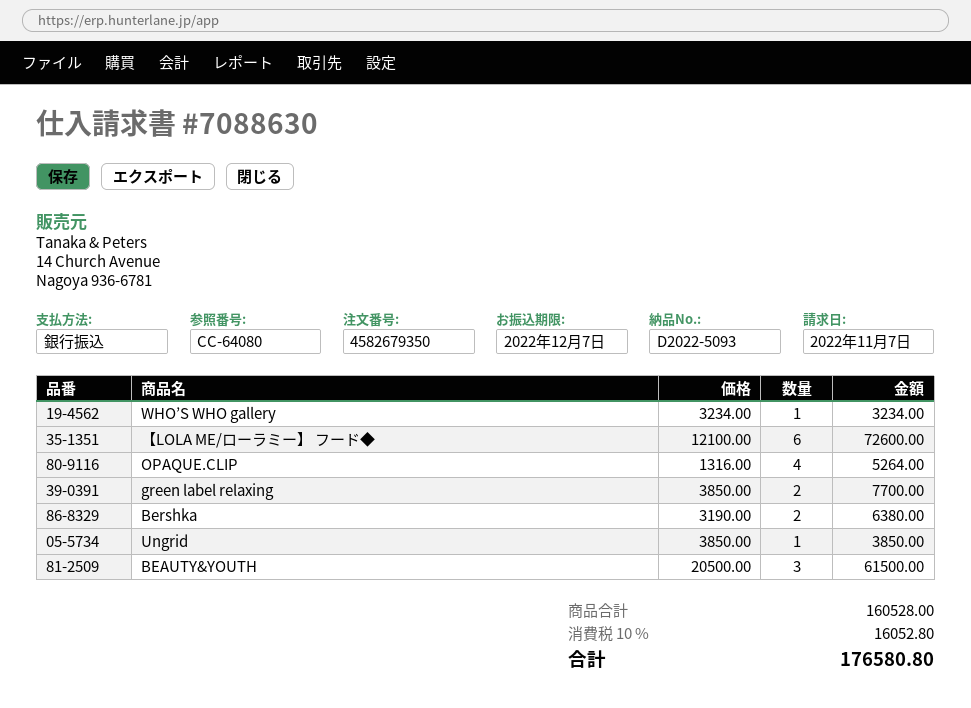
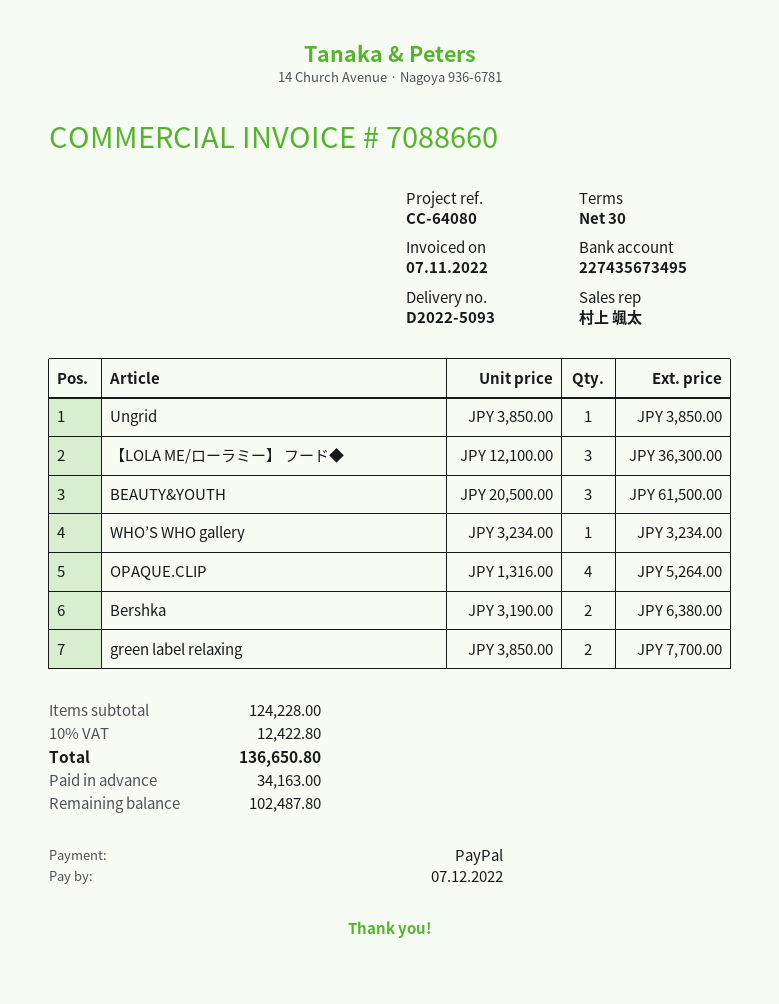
invoice number: 7088630 -> 7088660
payment method: bank transfer -> PayPal
【LOLA ME/ローラミー】 フード◆: 6 x 12100.00 = 72600.00 -> 3 x 12100.00 = 36300.00
subtotal: 160528.00 -> 124228.00
tax: 10% = 16052.80 -> 10% = 12422.80
total: 176580.80 -> 136650.80

